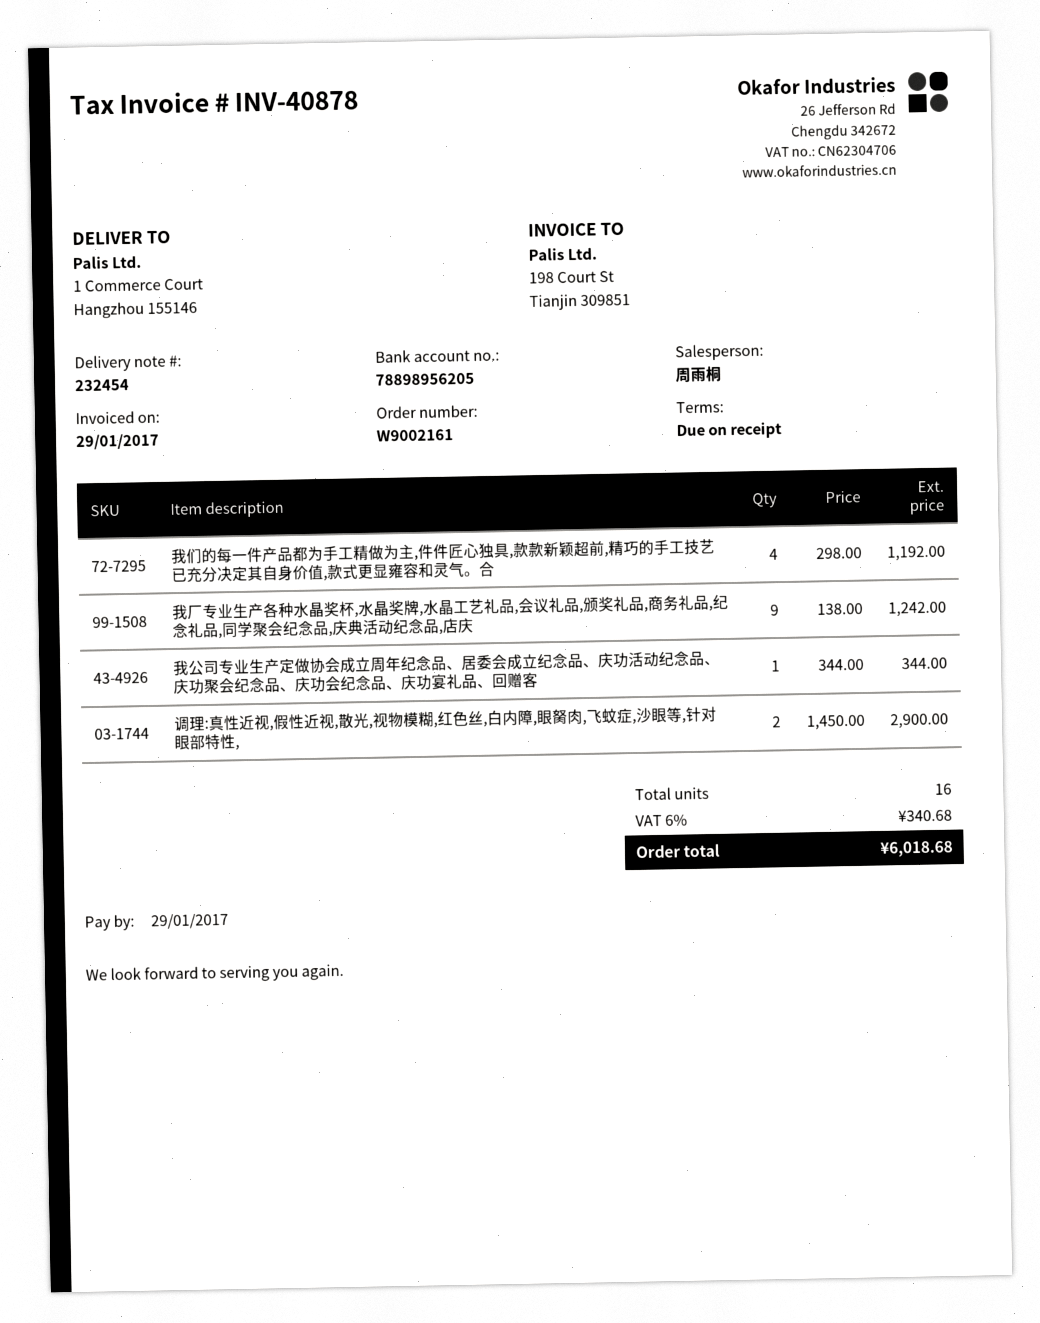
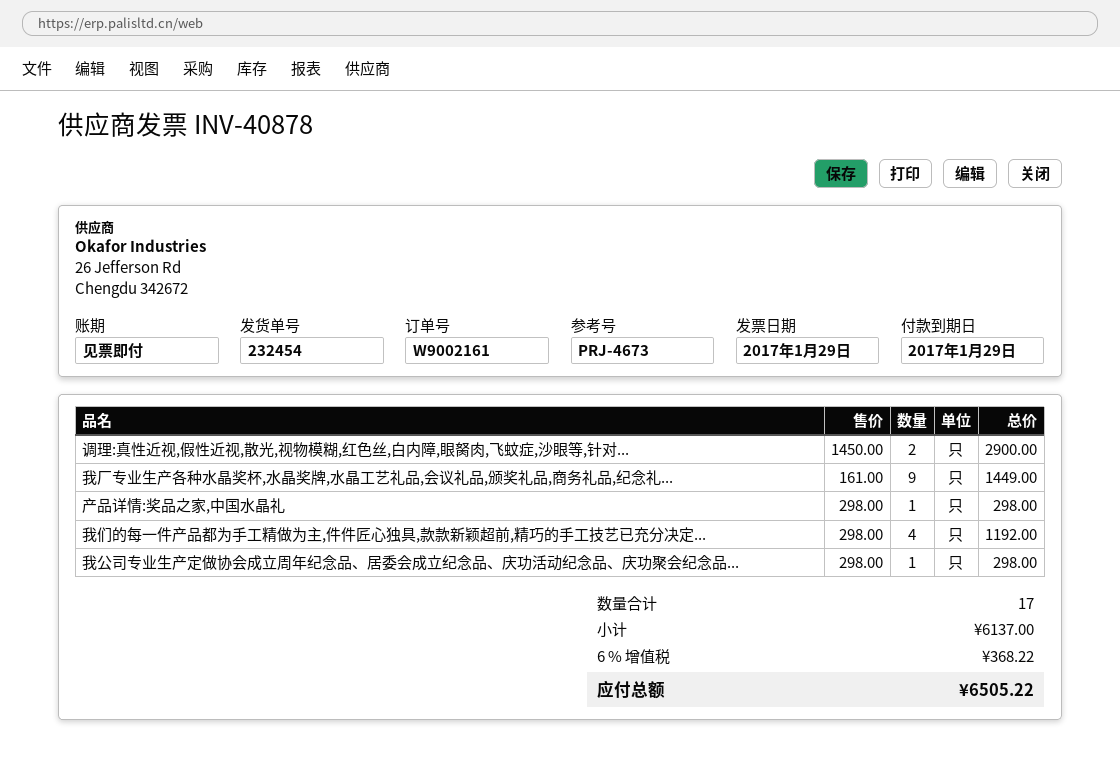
我厂专业生产各种水晶奖杯,水晶奖牌,水晶工艺礼品,会议礼品,颁奖礼品,商务礼品,纪念礼品,同学聚会纪念品,庆典活动纪念品,店庆: 9 x 138.00 = 1242.00 -> 9 x 161.00 = 1449.00
我公司专业生产定做协会成立周年纪念品、居委会成立纪念品、庆功活动纪念品、庆功聚会纪念品、庆功会纪念品、庆功宴礼品、回赠客: 1 x 344.00 = 344.00 -> 1 x 298.00 = 298.00
产品详情:奖品之家,中国水晶礼: none -> 1 x 298.00 = 298.00
total quantity: 16 -> 17
tax: 6% = 340.68 -> 6% = 368.22
total: 6018.68 -> 6505.22

